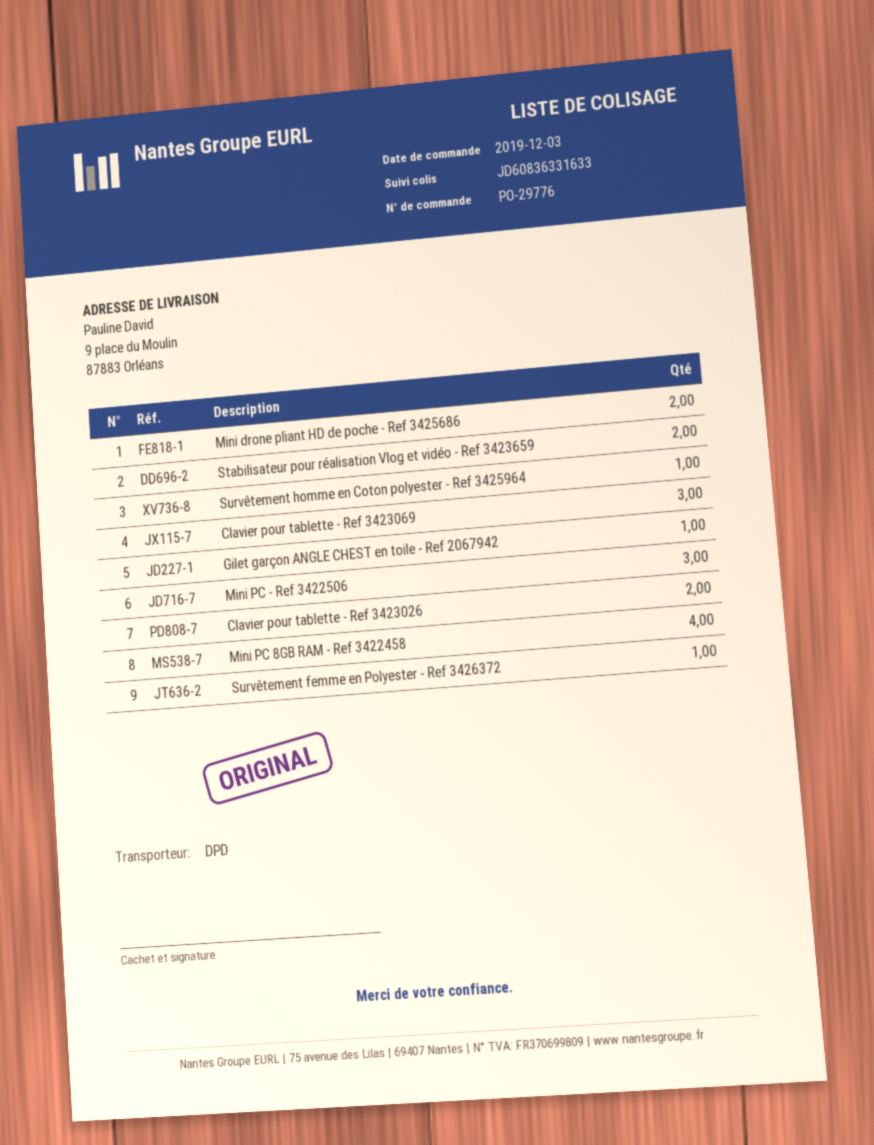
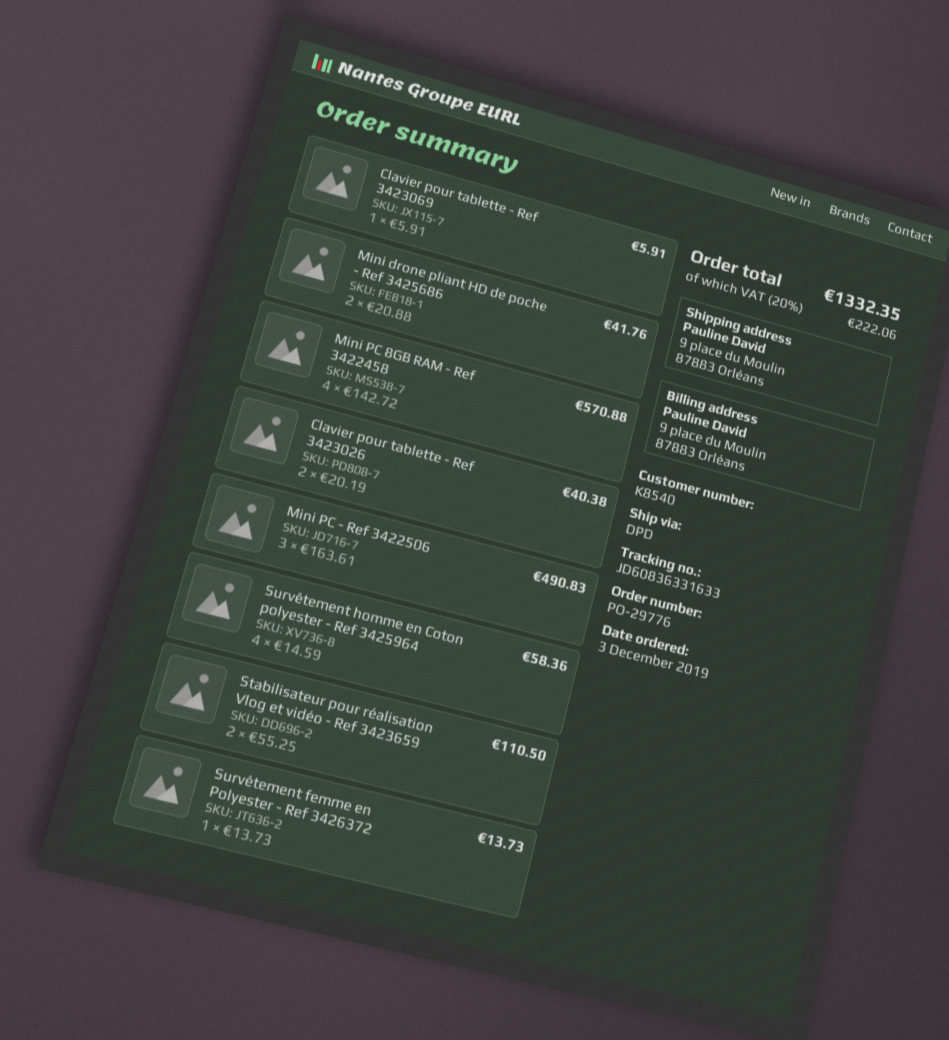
Survêtement homme en Coton polyester - Ref 3425964: 1 -> 4
Clavier pour tablette - Ref 3423069: 3 -> 1
Gilet garçon ANGLE CHEST en toile - Ref 2067942: 1 -> none

